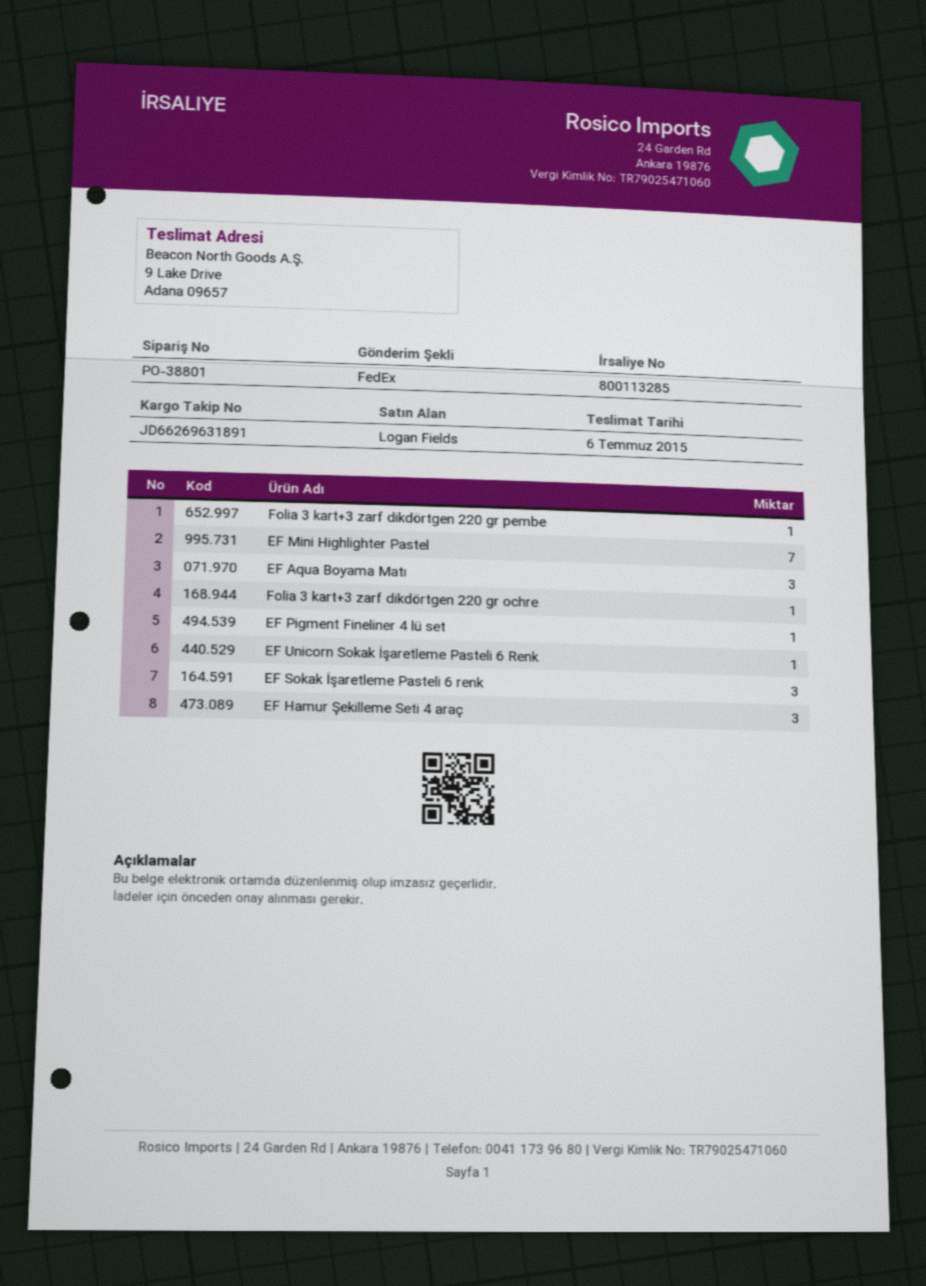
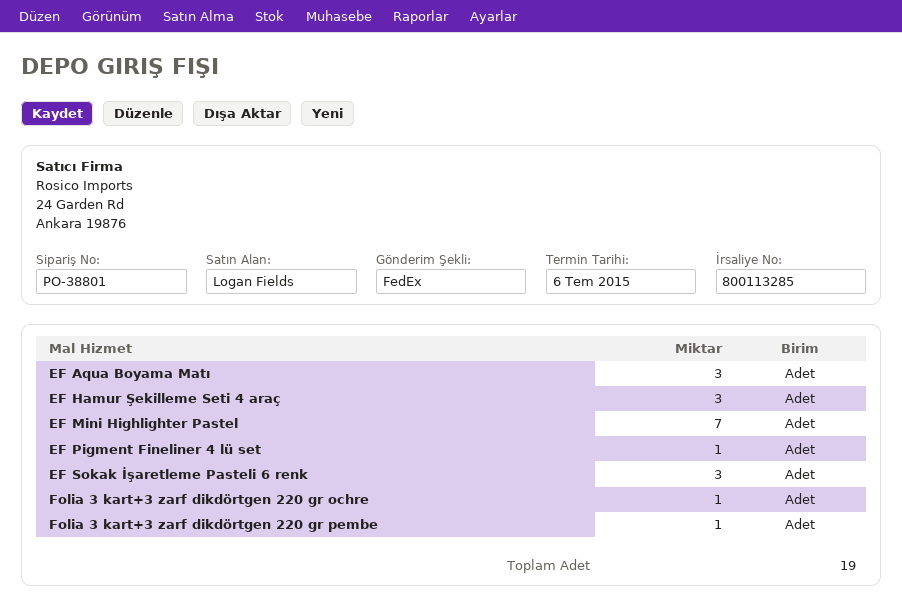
EF Unicorn Sokak İşaretleme Pasteli 6 Renk: 1 -> none

